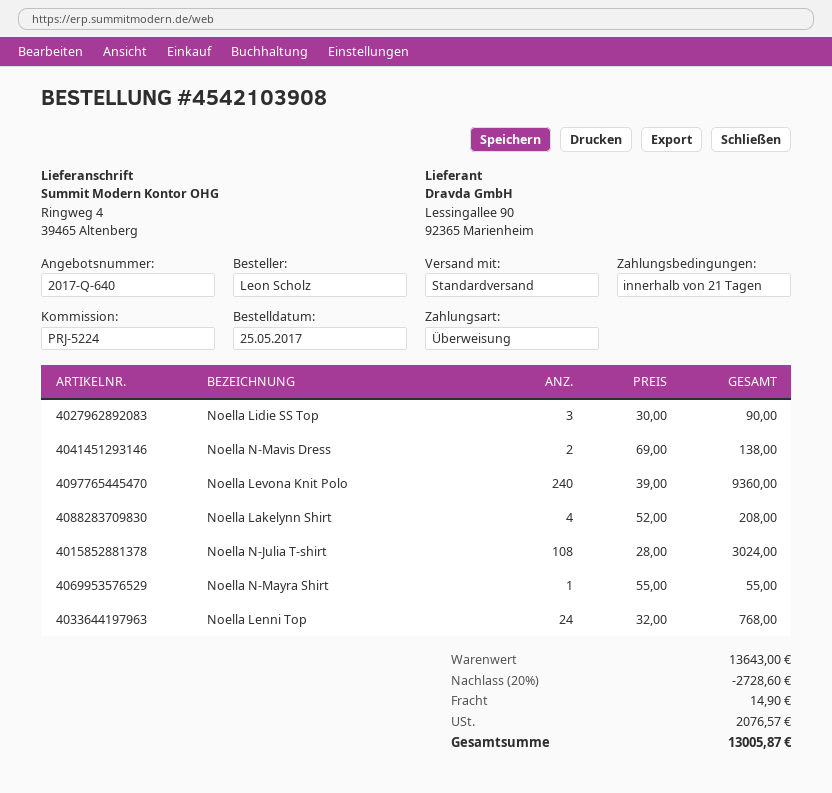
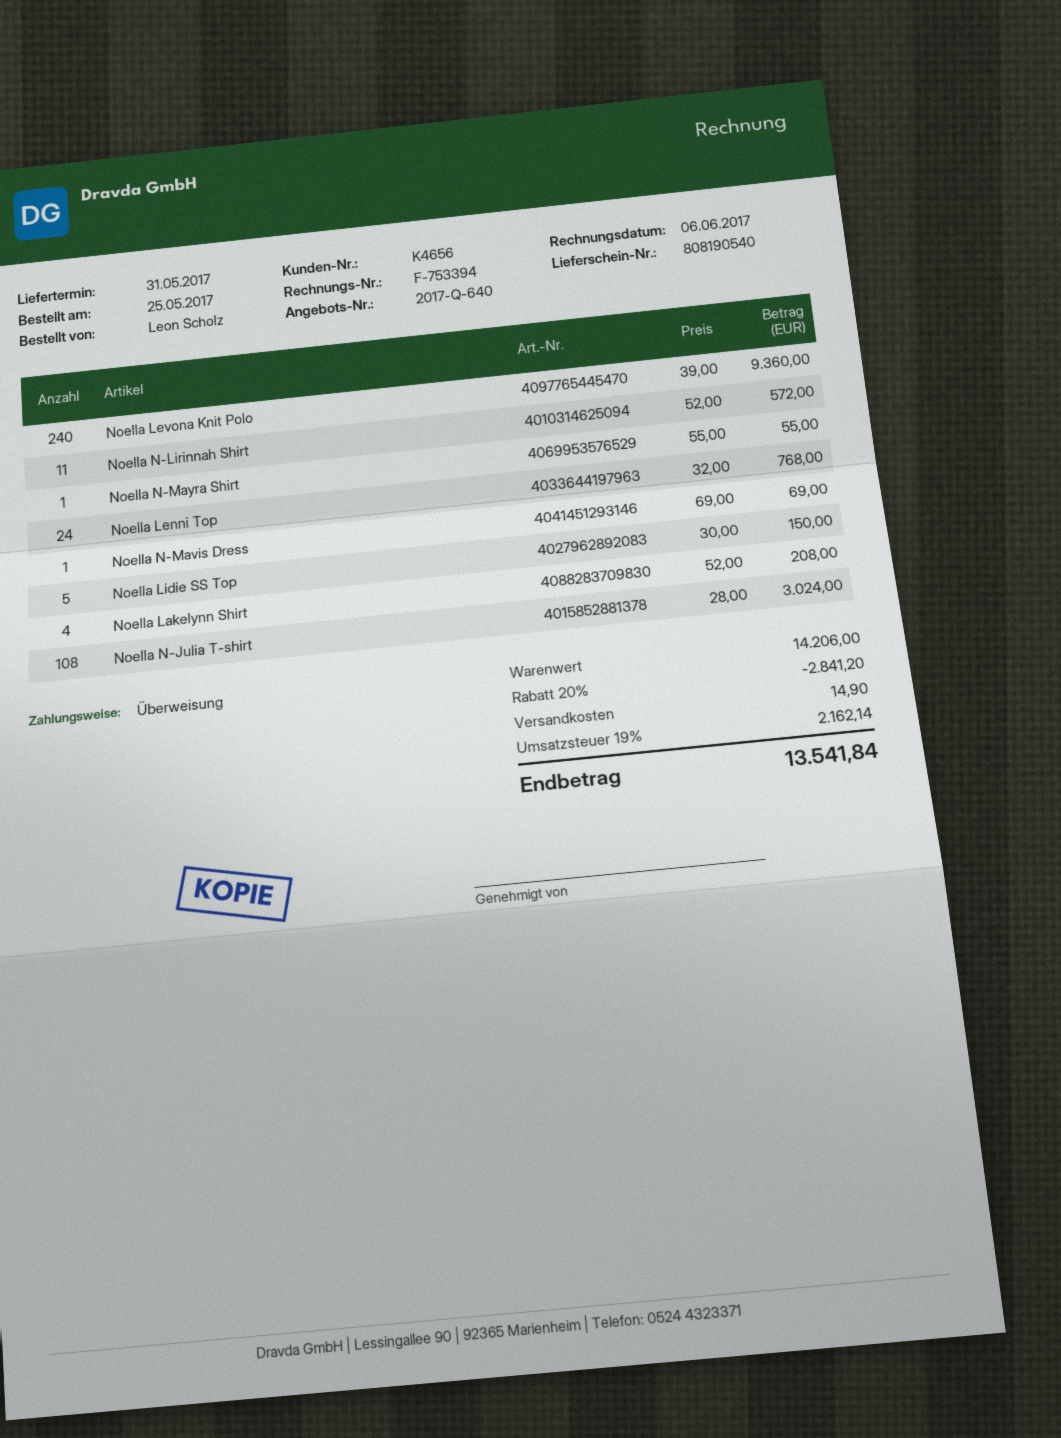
Noella Lidie SS Top: 3 x 30.00 = 90.00 -> 5 x 30.00 = 150.00
Noella N-Mavis Dress: 2 x 69.00 = 138.00 -> 1 x 69.00 = 69.00
Noella N-Lirinnah Shirt: none -> 11 x 52.00 = 572.00
subtotal: 13643.00 -> 14206.00
discount: 20% = 2728.60 -> 20% = 2841.20
tax: 2076.57 -> 2162.14
total: 13005.87 -> 13541.84

